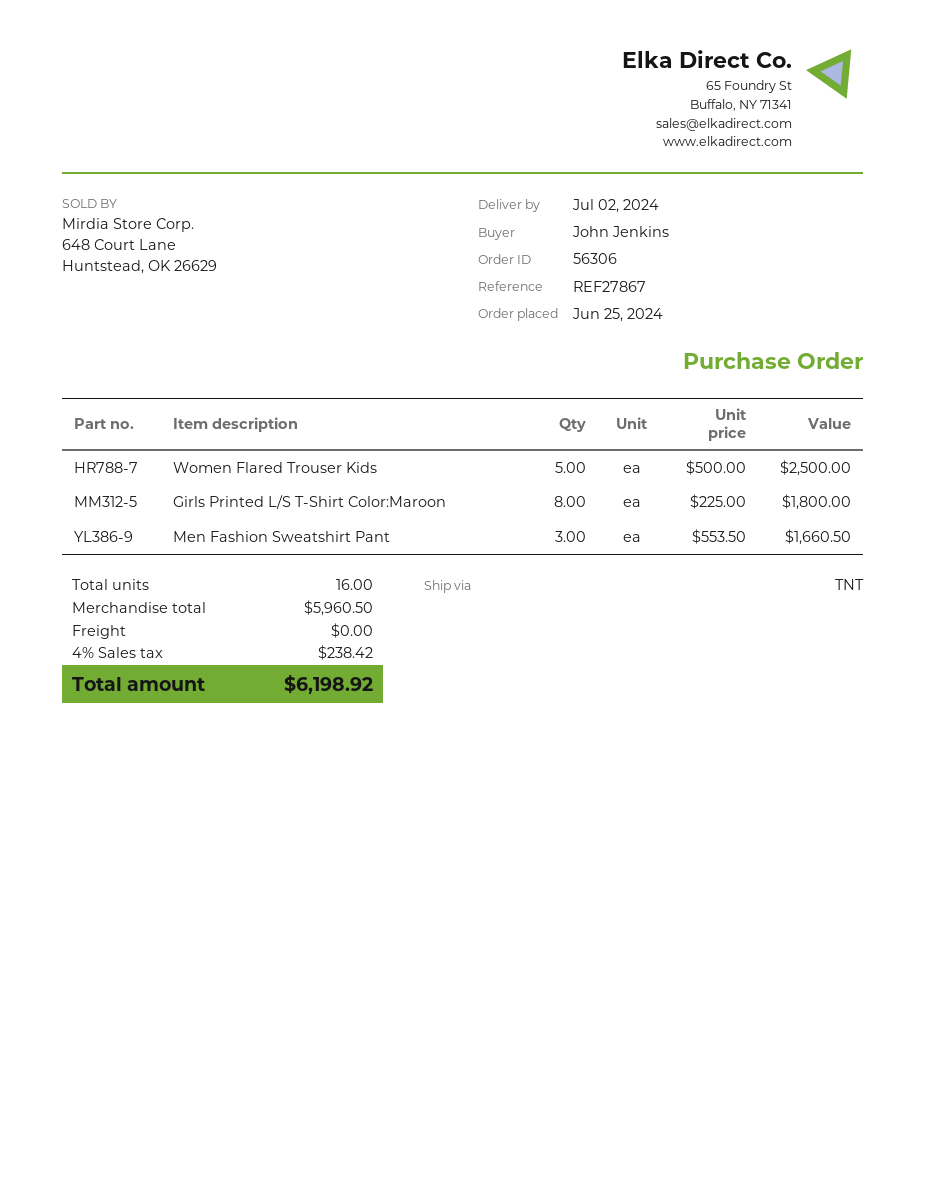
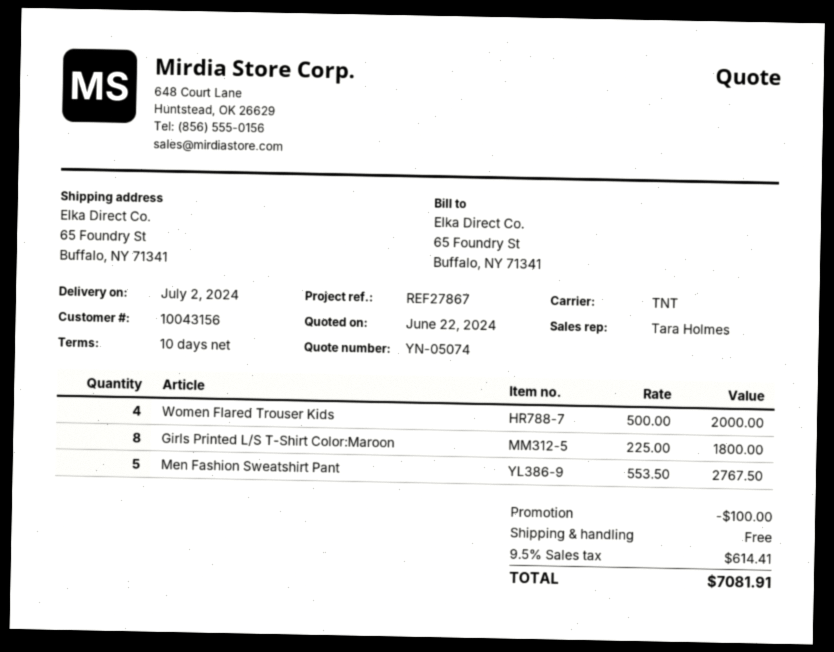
Women Flared Trouser Kids: 5 x 500.00 = 2500.00 -> 4 x 500.00 = 2000.00
Men Fashion Sweatshirt Pant: 3 x 553.50 = 1660.50 -> 5 x 553.50 = 2767.50
discount: none -> 100.00
tax: 4% = 238.42 -> 9.5% = 614.41
total: 6198.92 -> 7081.91

